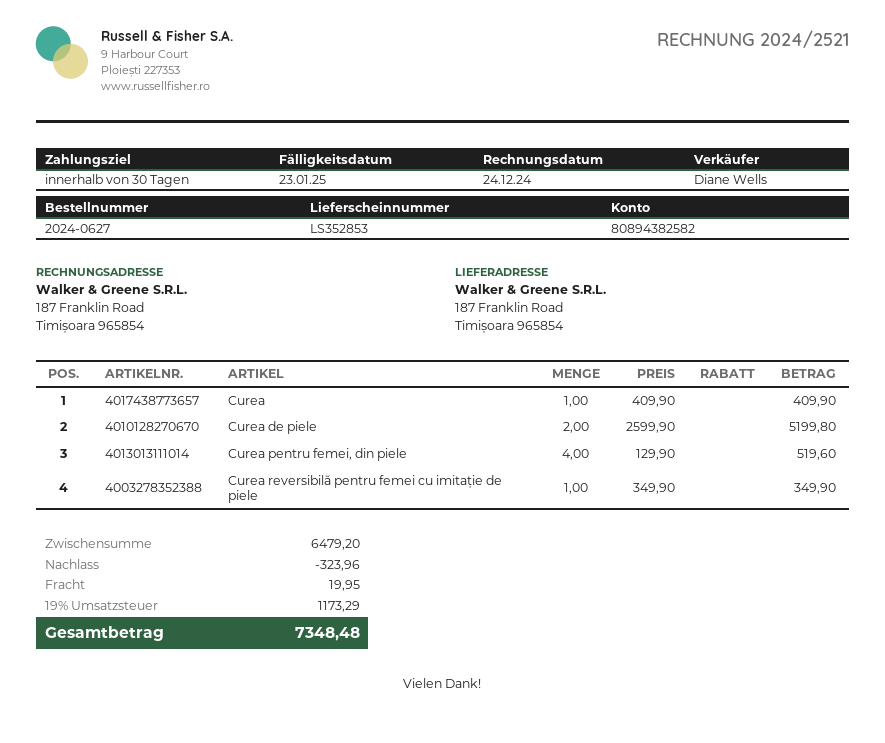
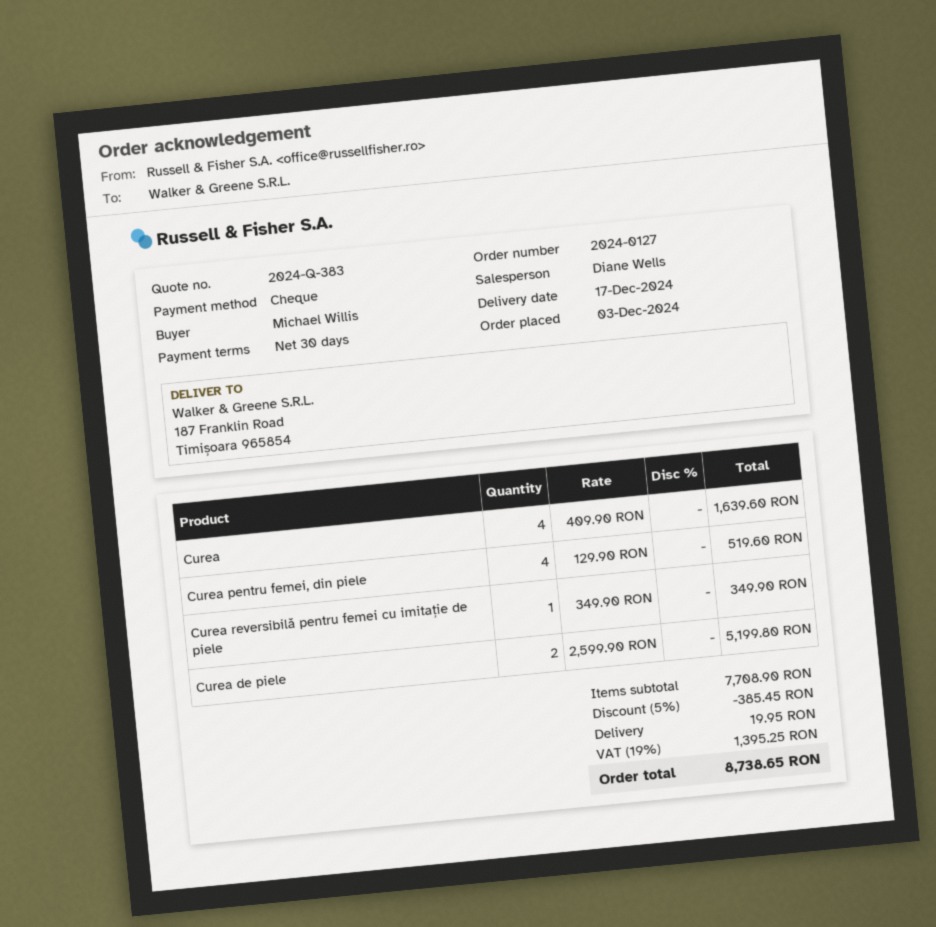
order number: 2024-0627 -> 2024-0127
Curea: 1 x 409.90 = 409.90 -> 4 x 409.90 = 1639.60
subtotal: 6479.20 -> 7708.90
discount: 323.96 -> 385.45
tax: 19% = 1173.29 -> 19% = 1395.25
total: 7348.48 -> 8738.65

